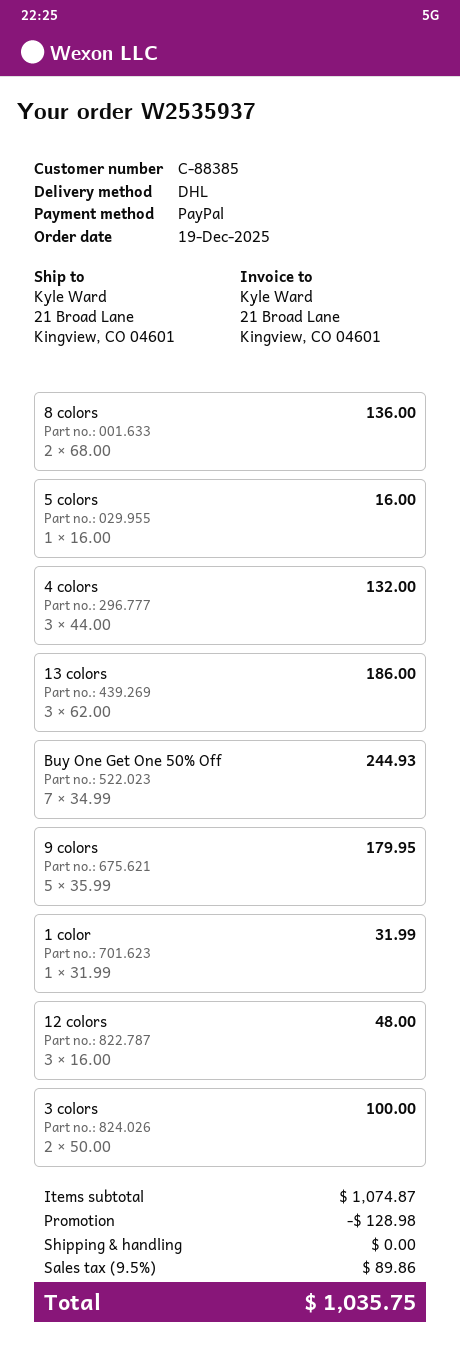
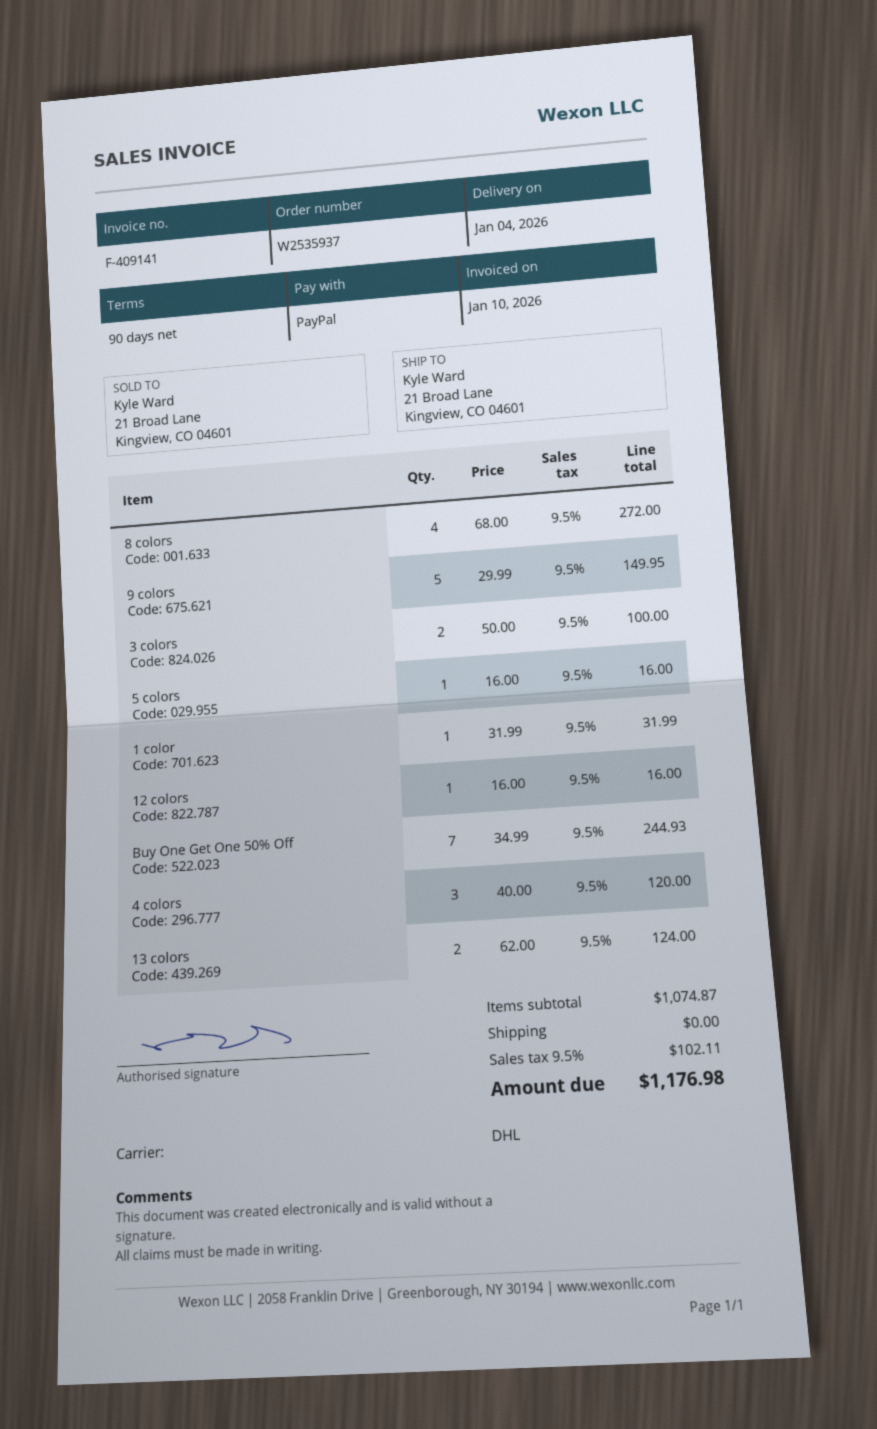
8 colors: 2 x 68.00 = 136.00 -> 4 x 68.00 = 272.00
4 colors: 3 x 44.00 = 132.00 -> 3 x 40.00 = 120.00
13 colors: 3 x 62.00 = 186.00 -> 2 x 62.00 = 124.00
9 colors: 5 x 35.99 = 179.95 -> 5 x 29.99 = 149.95
12 colors: 3 x 16.00 = 48.00 -> 1 x 16.00 = 16.00
discount: 128.98 -> none
tax: 9.5% = 89.86 -> 9.5% = 102.11
total: 1035.75 -> 1176.98

